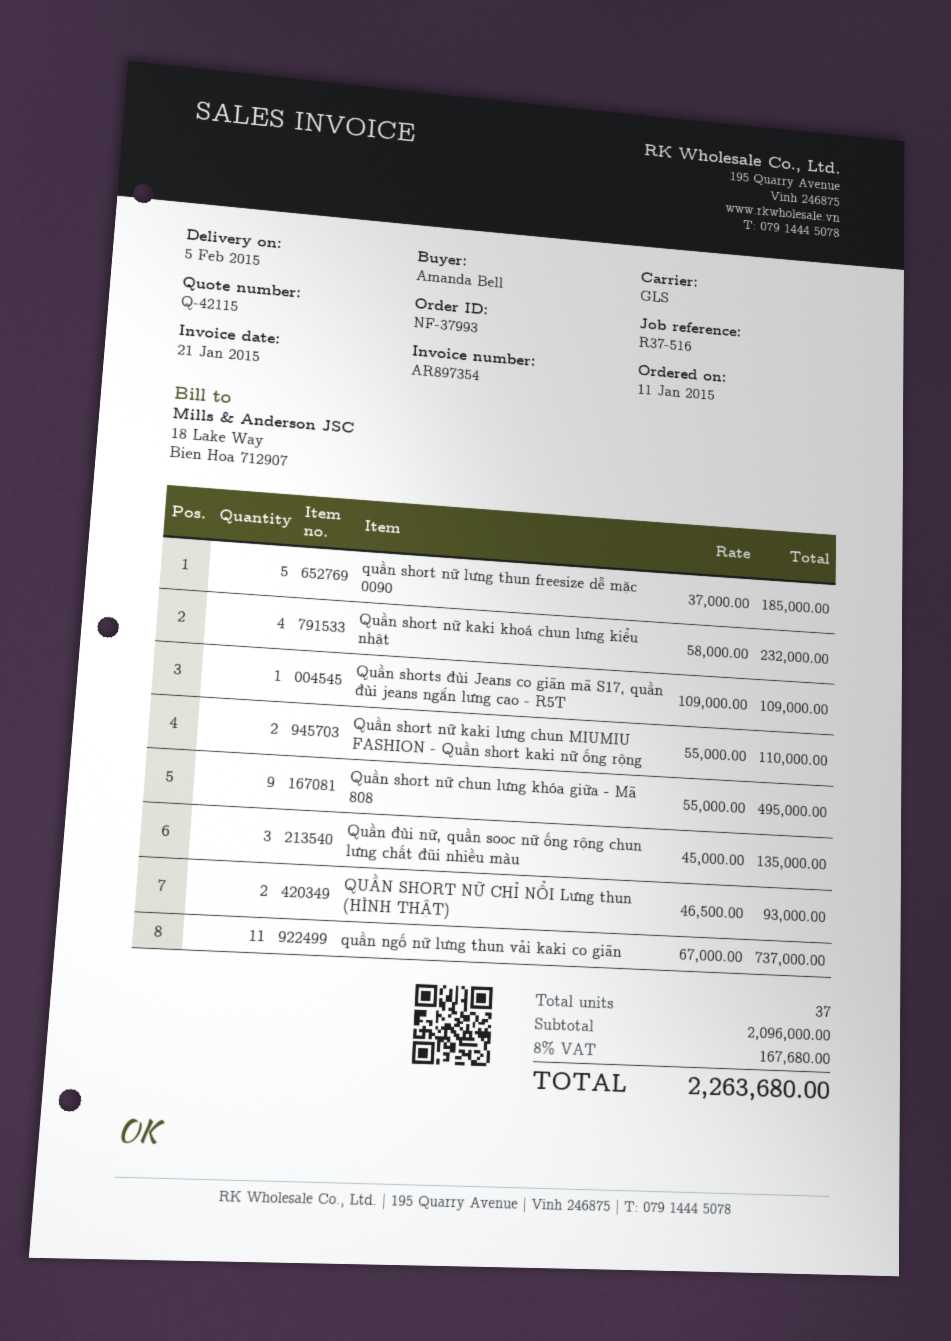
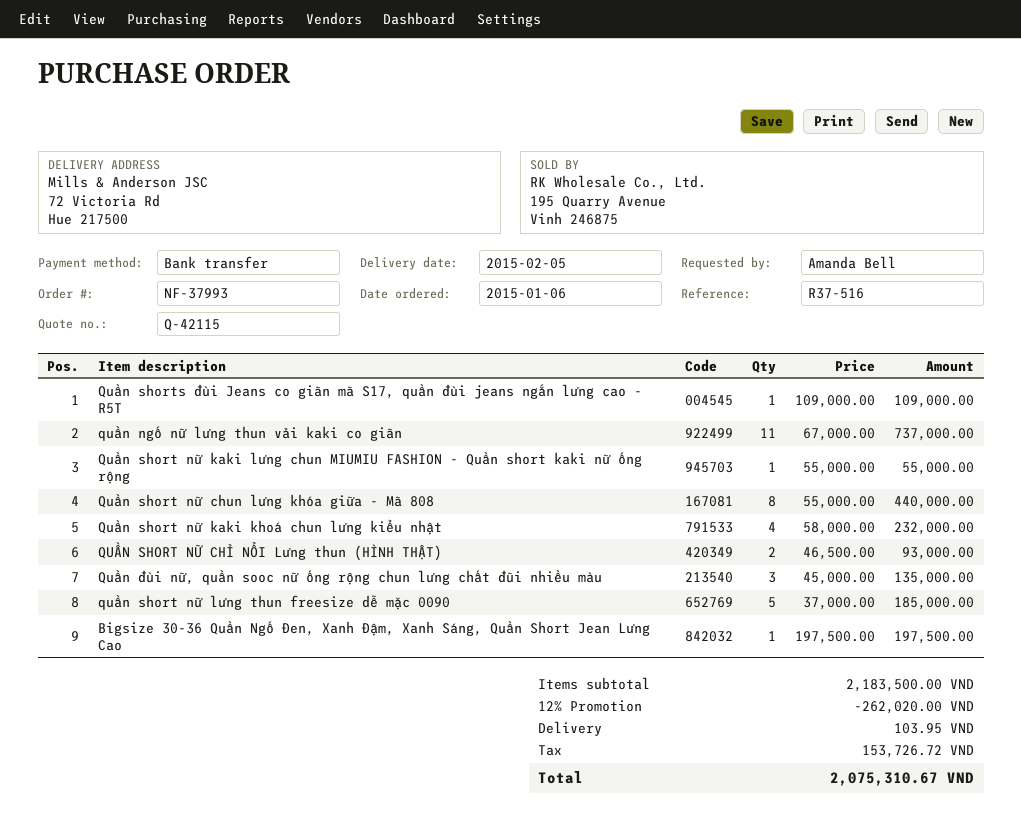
order date: 2015-01-11 -> 2015-01-06
Quần short nữ kaki lưng chun MIUMIU FASHION - Quần short kaki nữ ống rộng: 2 x 55000.00 = 110000.00 -> 1 x 55000.00 = 55000.00
Quần short nữ chun lưng khóa giữa - Mã 808: 9 x 55000.00 = 495000.00 -> 8 x 55000.00 = 440000.00
Bigsize 30-36 Quần Ngố Đen, Xanh Đậm, Xanh Sáng, Quần Short Jean Lưng Cao: none -> 1 x 197500.00 = 197500.00
subtotal: 2096000.00 -> 2183500.00
discount: none -> 12% = 262020.00
shipping: none -> 103.95
tax: 167680.00 -> 153726.72
total: 2263680.00 -> 2075310.67

